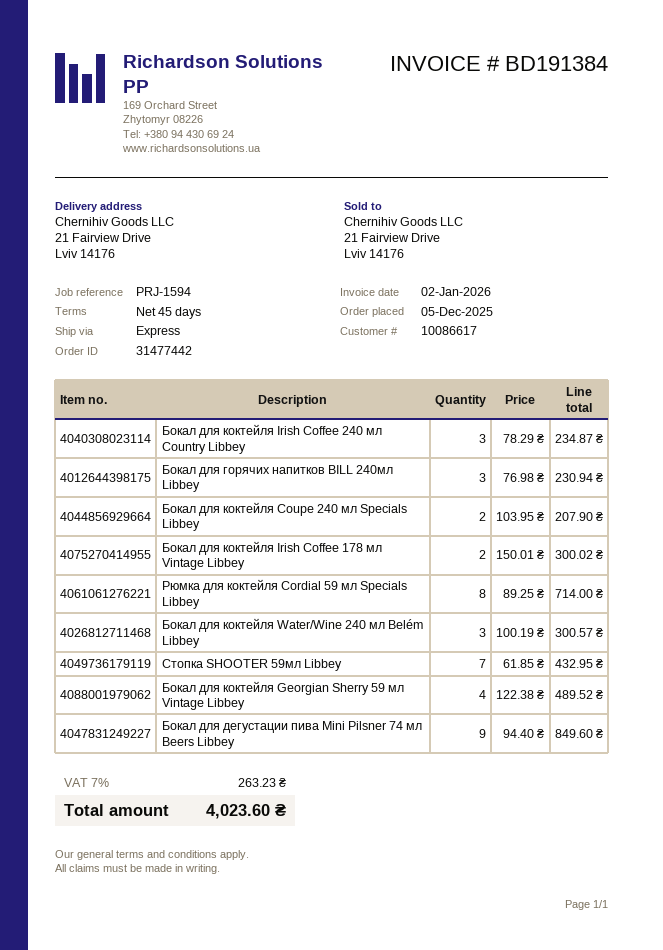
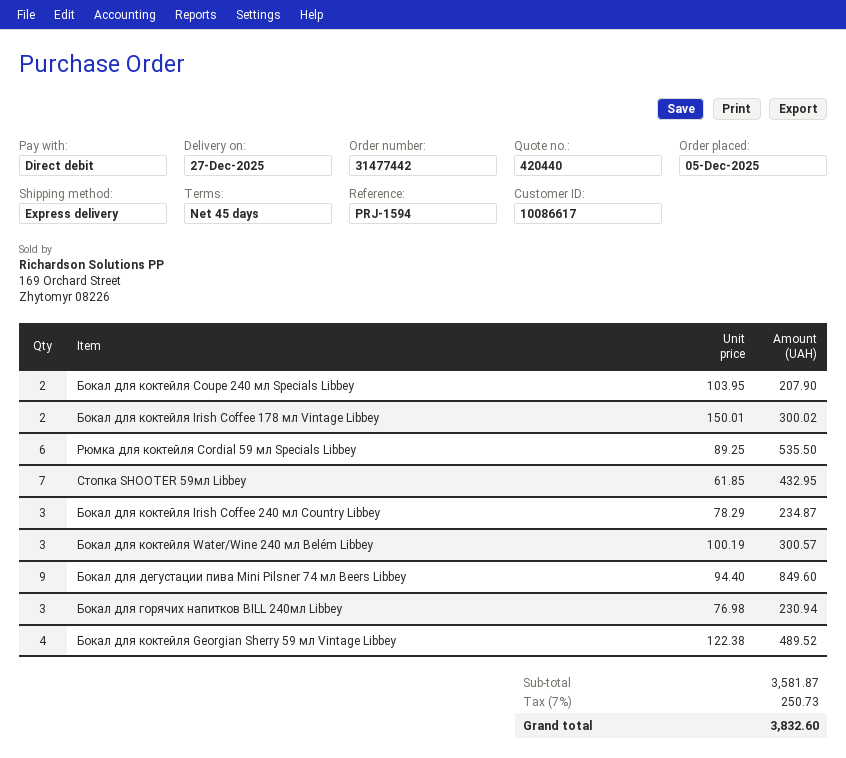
Рюмка для коктейля Cordial 59 мл Specials Libbey: 8 x 89.25 = 714.00 -> 6 x 89.25 = 535.50
tax: 7% = 263.23 -> 7% = 250.73
total: 4023.60 -> 3832.60

